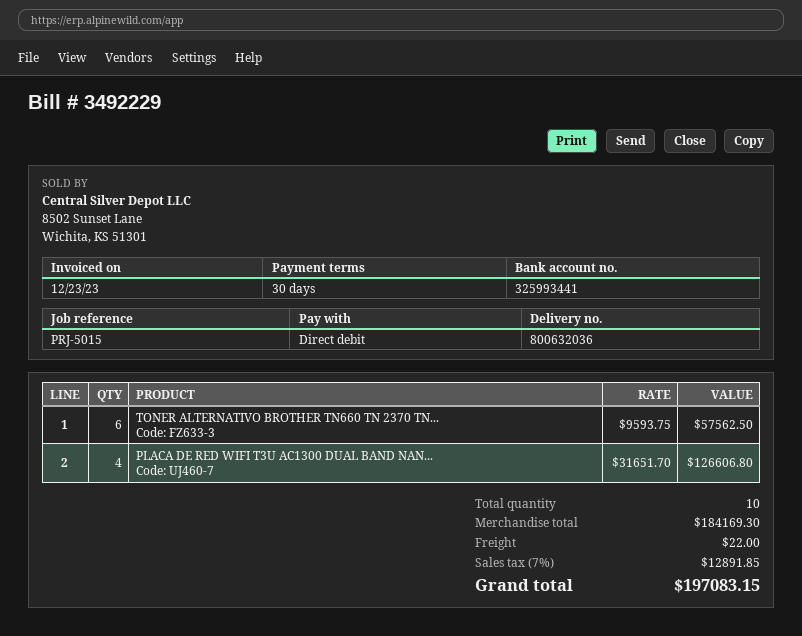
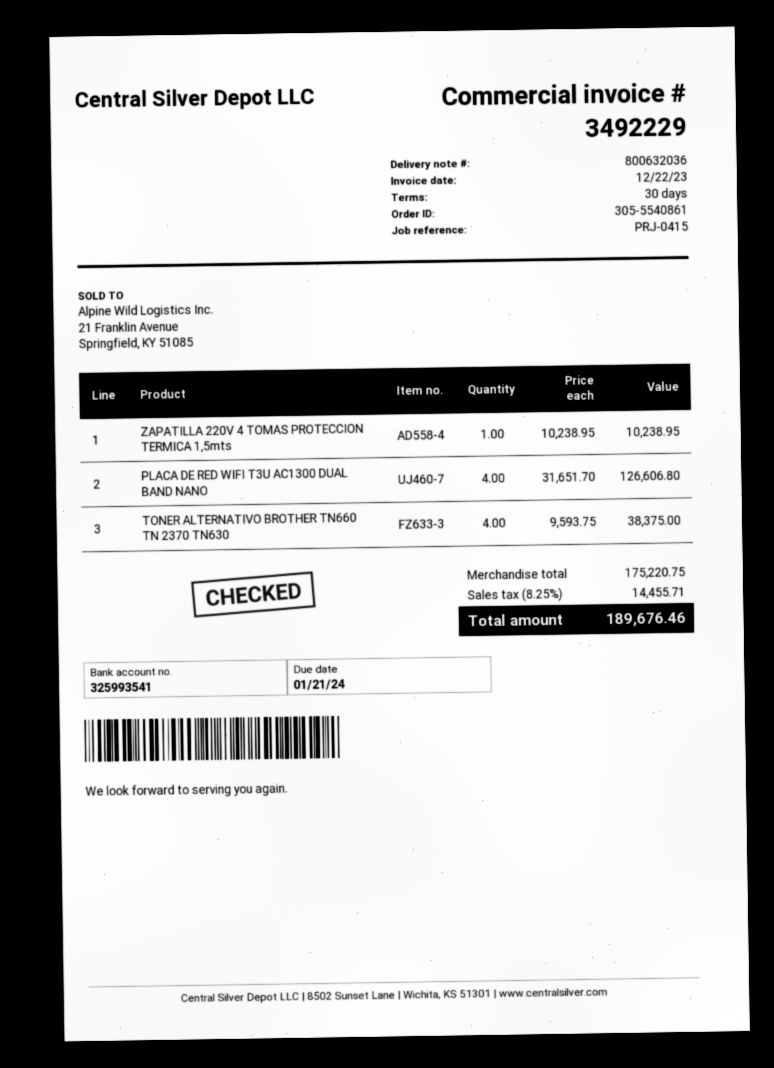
invoice date: 2023-12-23 -> 2023-12-22
reference: PRJ-5015 -> PRJ-0415
bank account: 325993441 -> 325993541
TONER ALTERNATIVO BROTHER TN660 TN 2370 TN...: 6 x 9593.75 = 57562.50 -> 4 x 9593.75 = 38375.00
ZAPATILLA 220V 4 TOMAS PROTECCION TERMICA 1,5mts: none -> 1 x 10238.95 = 10238.95
subtotal: 184169.30 -> 175220.75
shipping: 22.00 -> none
tax: 7% = 12891.85 -> 8.25% = 14455.71
total: 197083.15 -> 189676.46

